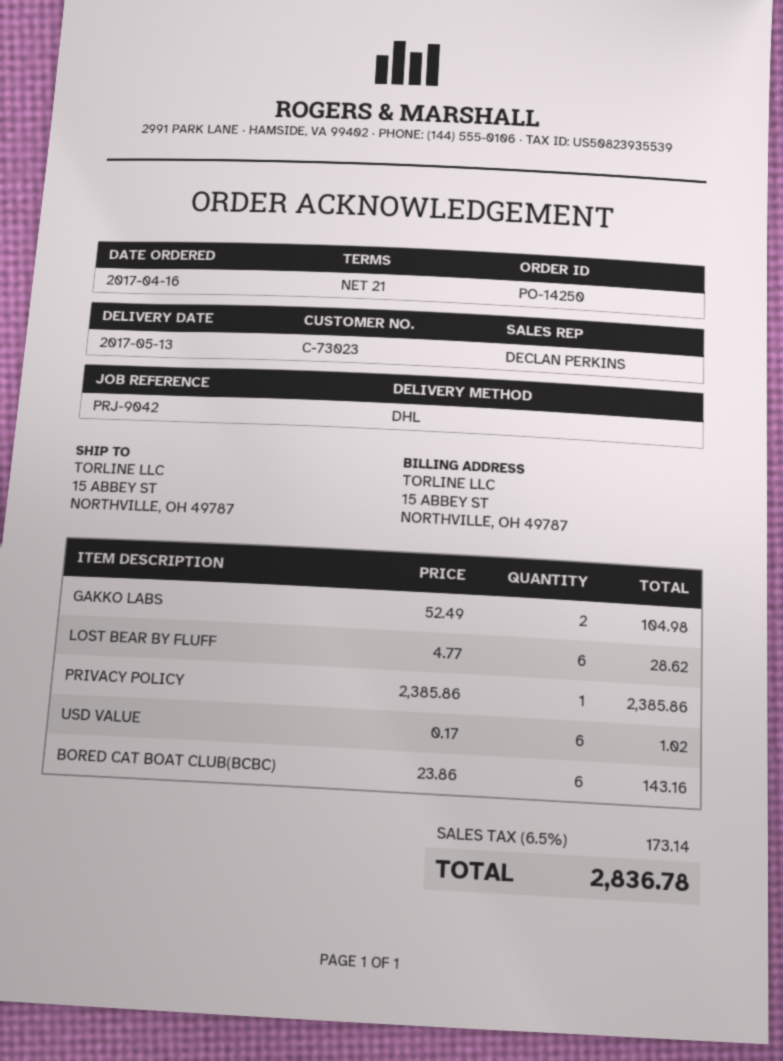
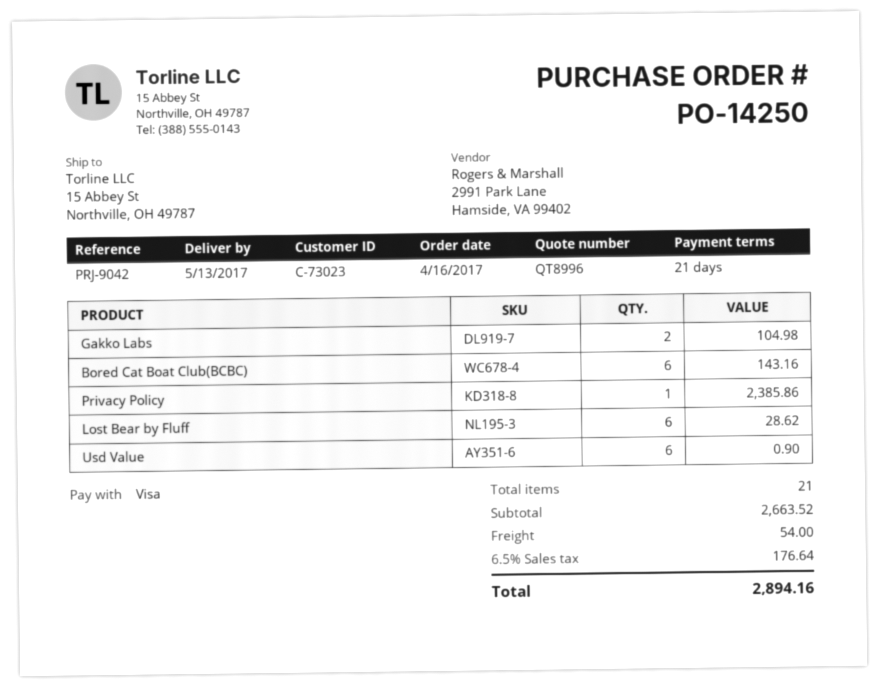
USD VALUE: 6 for 1.02 -> 6 for 0.90
shipping: none -> 54.00
tax: 6.5% = 173.14 -> 6.5% = 176.64
total: 2836.78 -> 2894.16

